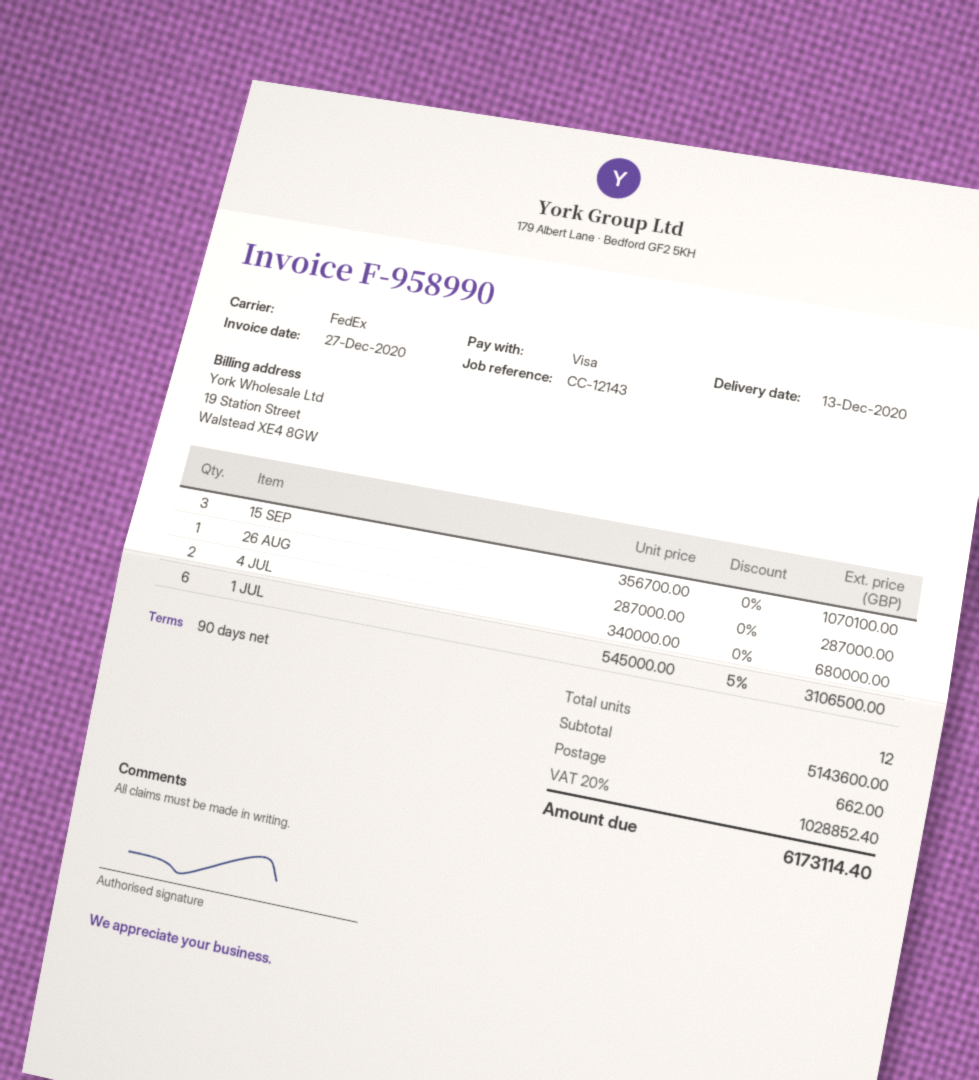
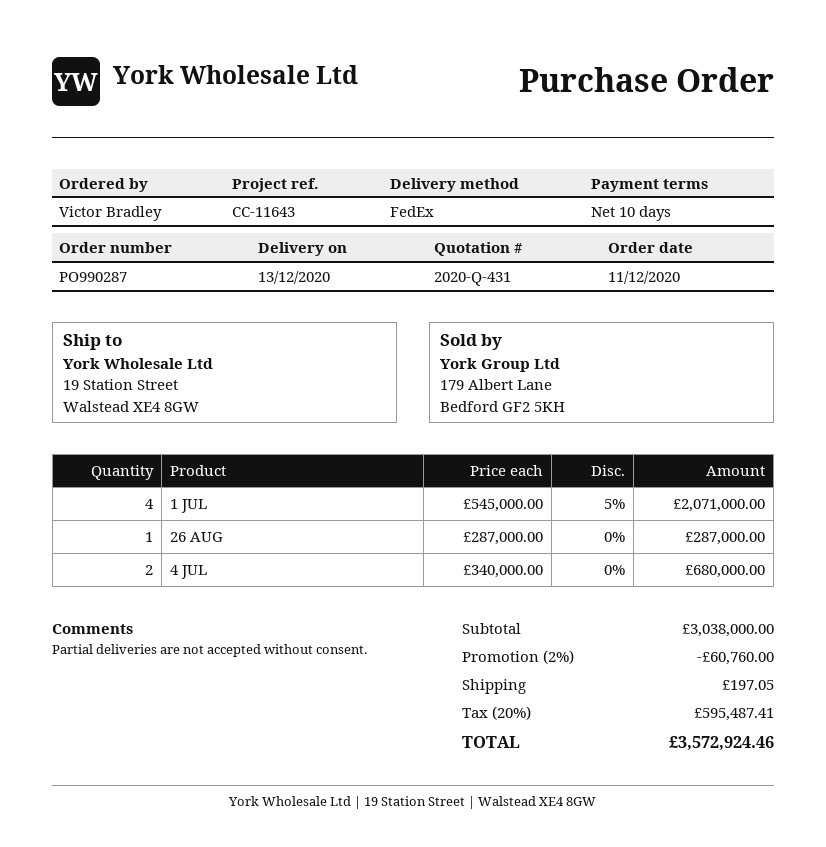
payment terms: 90 days -> 10 days
reference: CC-12143 -> CC-11643
15 SEP: 3 x 356700.00 = 1070100.00 -> none
1 JUL: 6 x 545000.00 - 5% = 3106500.00 -> 4 x 545000.00 - 5% = 2071000.00
subtotal: 5143600.00 -> 3038000.00
discount: none -> 2% = 60760.00
shipping: 662.00 -> 197.05
tax: 20% = 1028852.40 -> 20% = 595487.41
total: 6173114.40 -> 3572924.46

